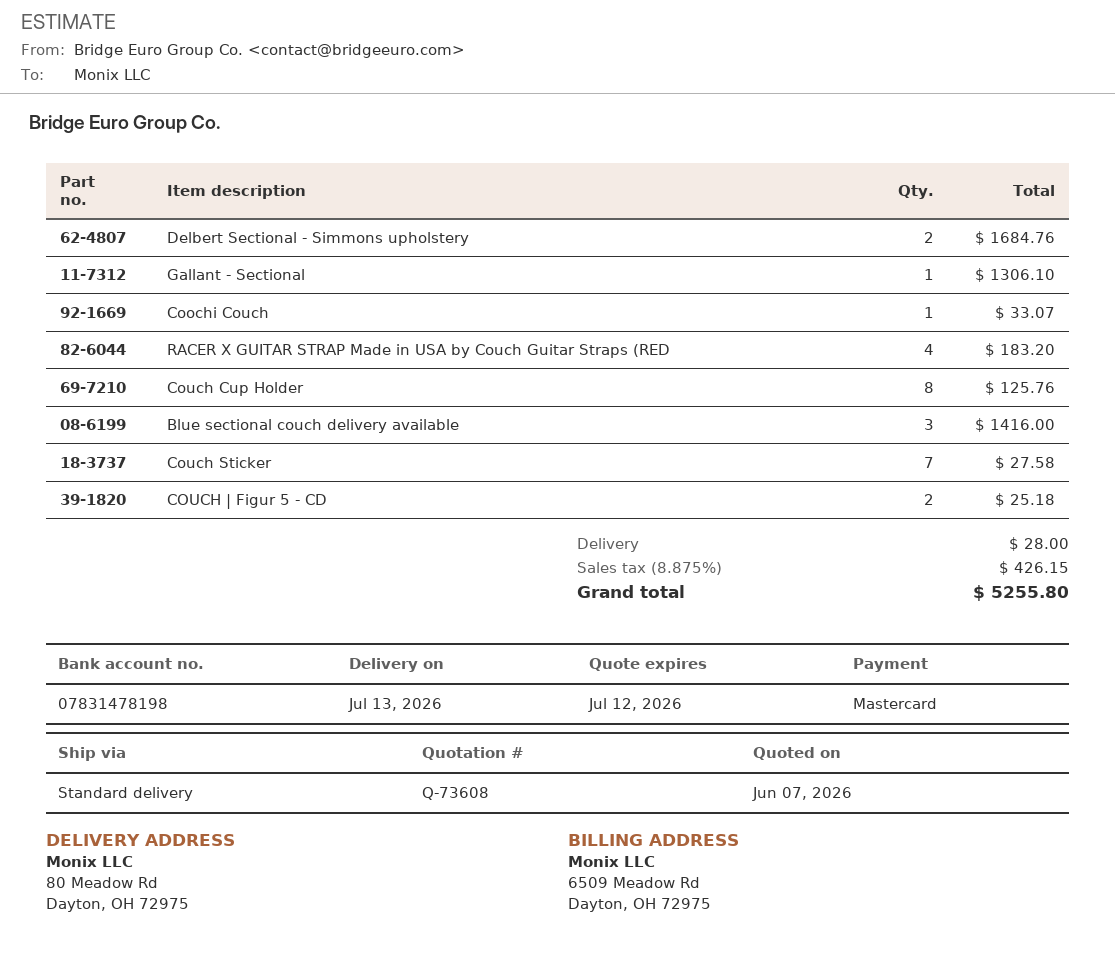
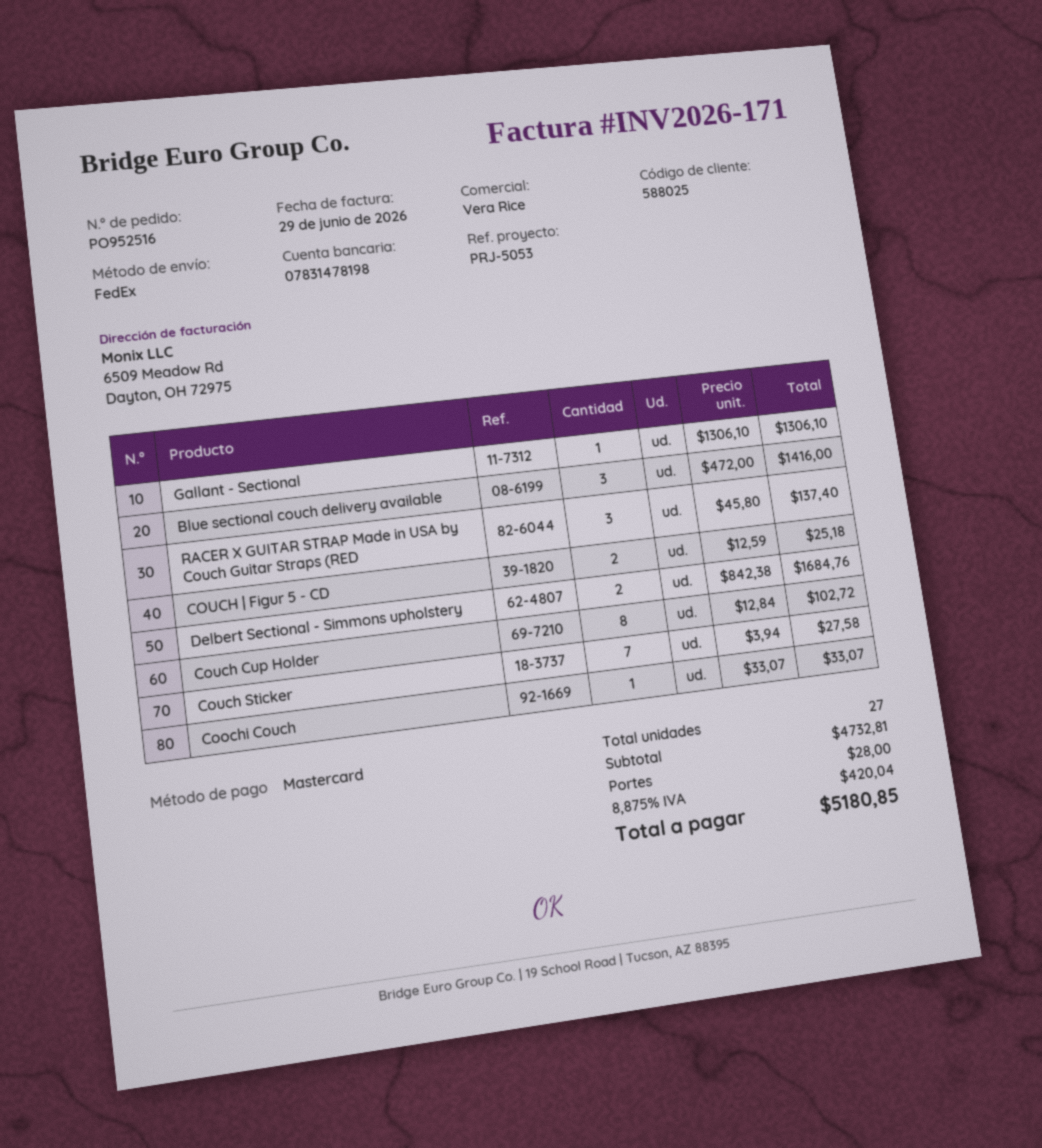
shipping method: standard -> FedEx
RACER X GUITAR STRAP Made in USA by Couch Guitar Straps (RED: 4 for 183.20 -> 3 for 137.40
Couch Cup Holder: 8 for 125.76 -> 8 for 102.72
tax: 8.875% = 426.15 -> 8.875% = 420.04
total: 5255.80 -> 5180.85

